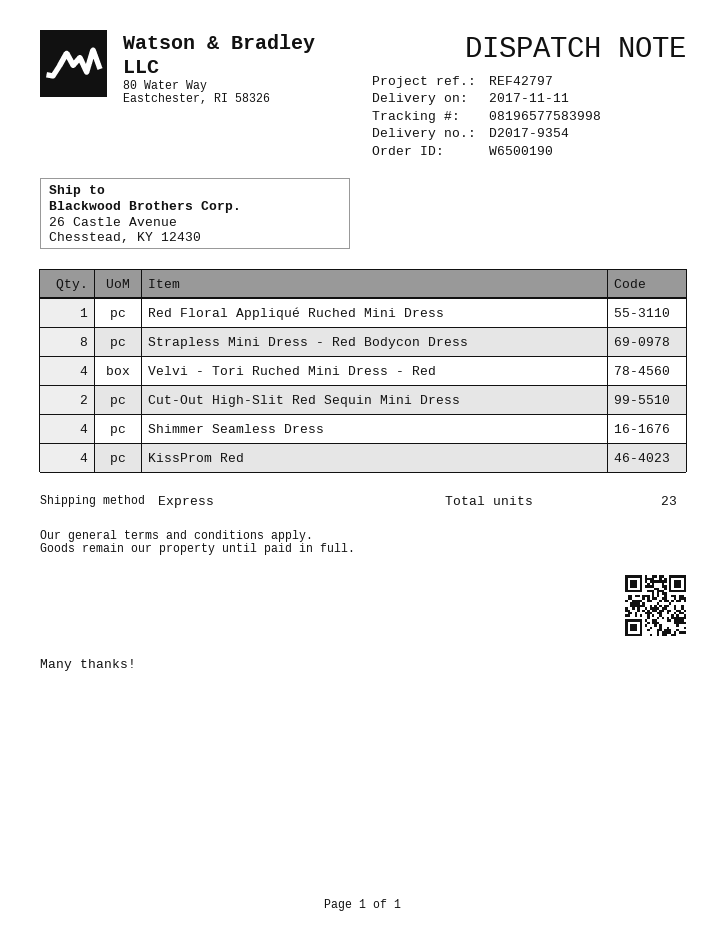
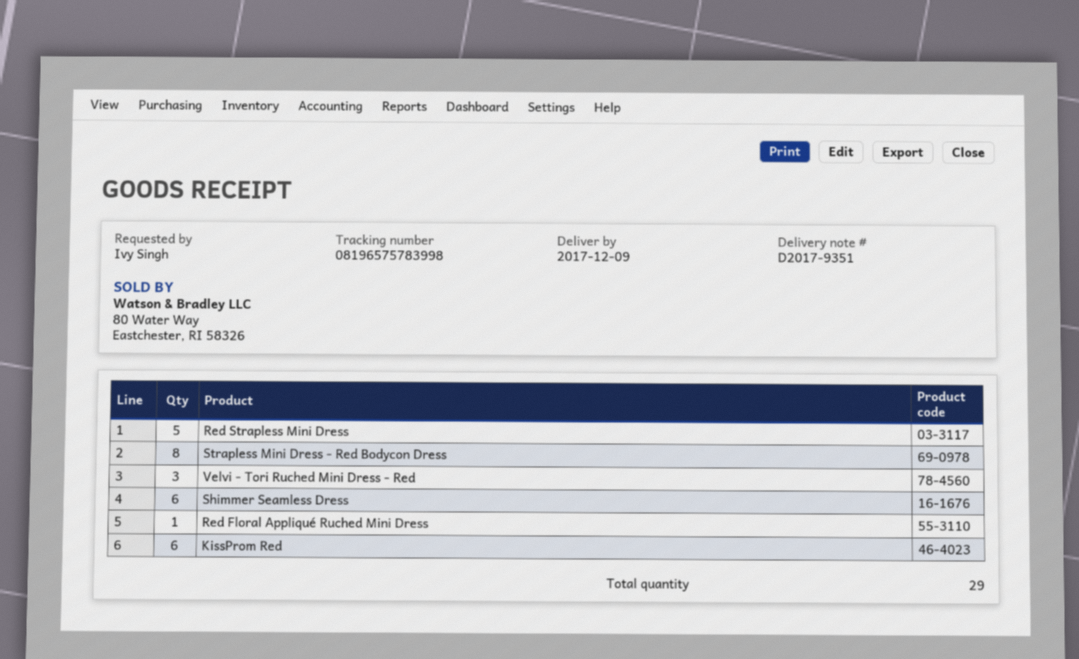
delivery note number: D2017-9354 -> D2017-9351
delivery date: 2017-11-11 -> 2017-12-09
tracking number: 08196577583998 -> 08196575783998
Velvi - Tori Ruched Mini Dress - Red: 4 -> 3
Cut-Out High-Slit Red Sequin Mini Dress: 2 -> none
Shimmer Seamless Dress: 4 -> 6
KissProm Red: 4 -> 6
Red Strapless Mini Dress: none -> 5
total quantity: 23 -> 29

